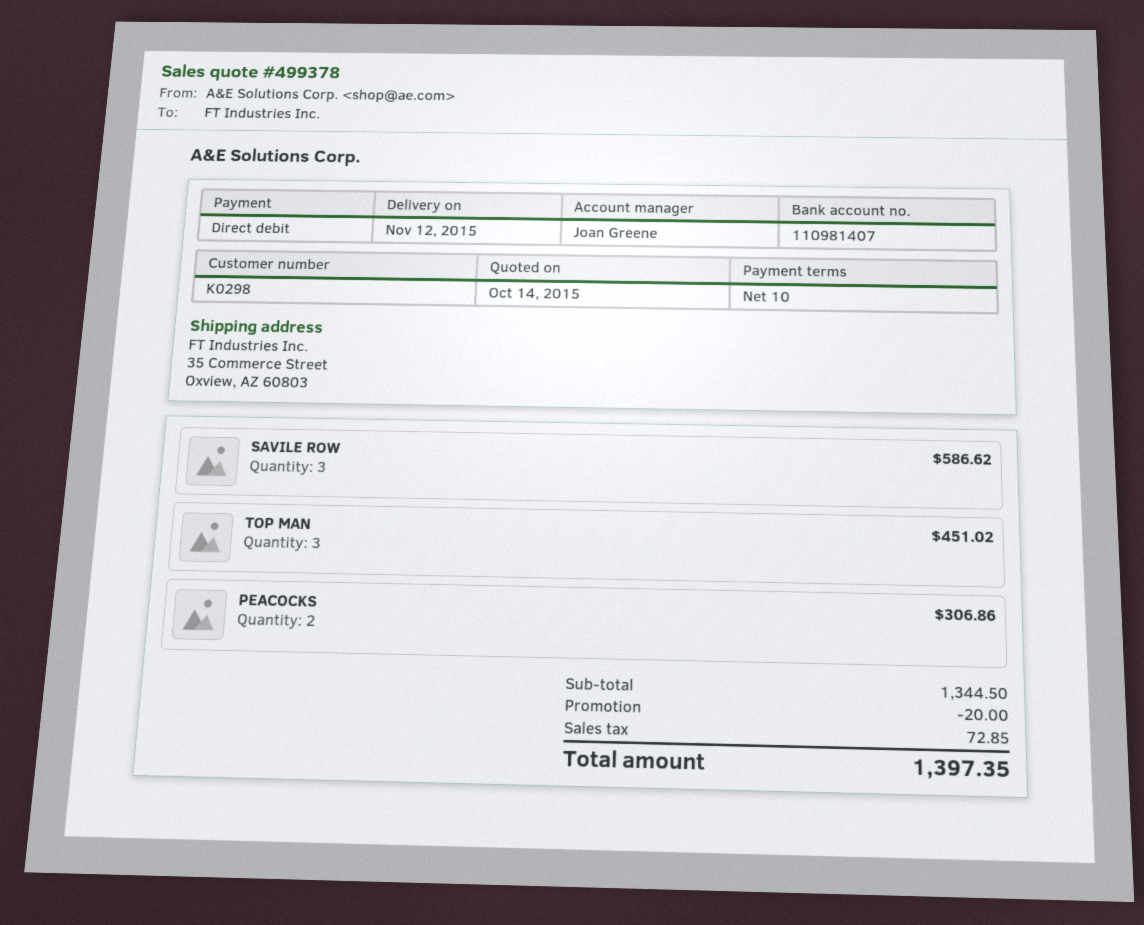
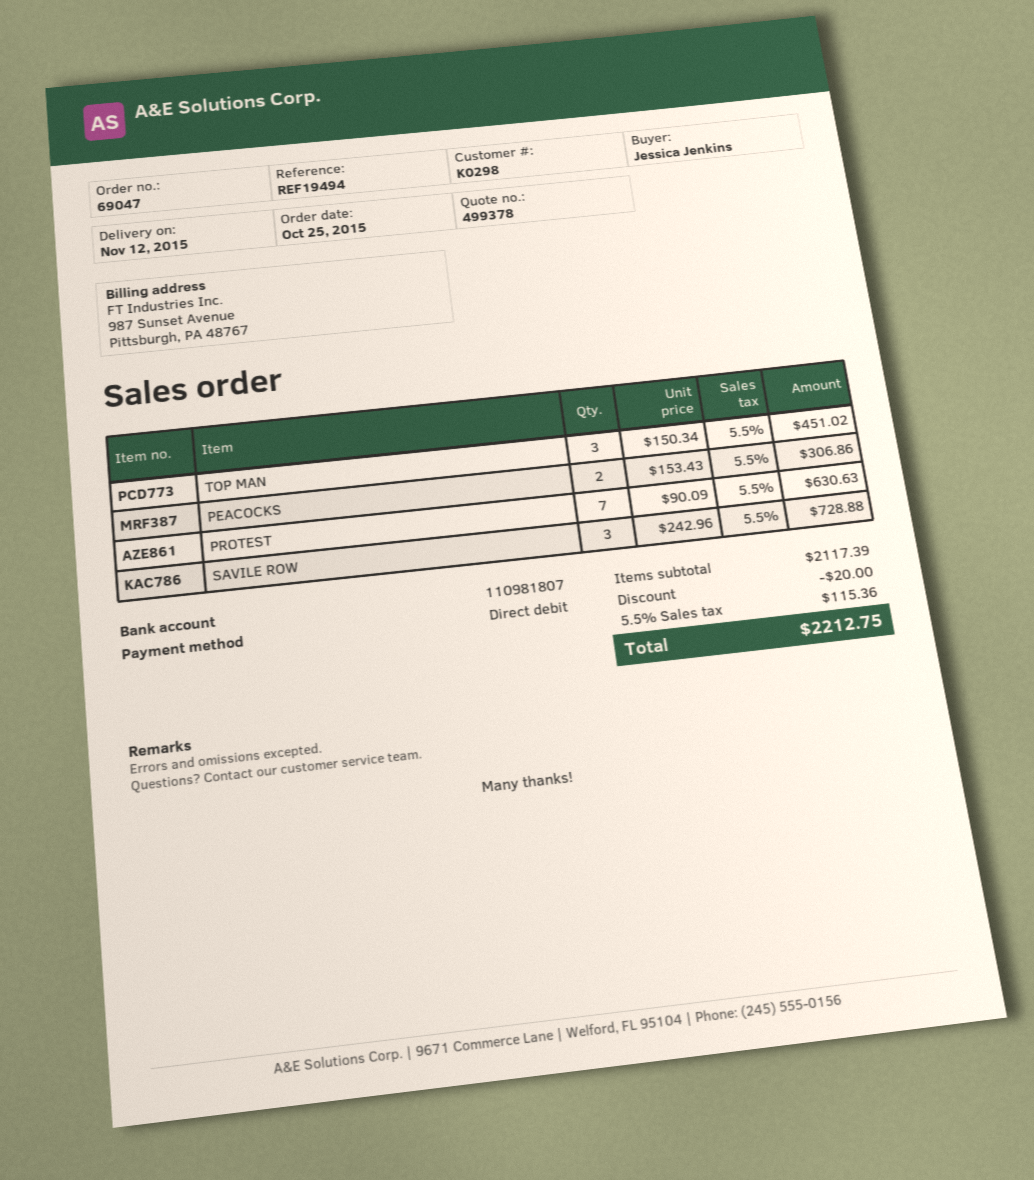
bank account: 110981407 -> 110981807
SAVILE ROW: 3 for 586.62 -> 3 for 728.88
PROTEST: none -> 7 for 630.63
subtotal: 1344.50 -> 2117.39
tax: 72.85 -> 115.36
total: 1397.35 -> 2212.75

